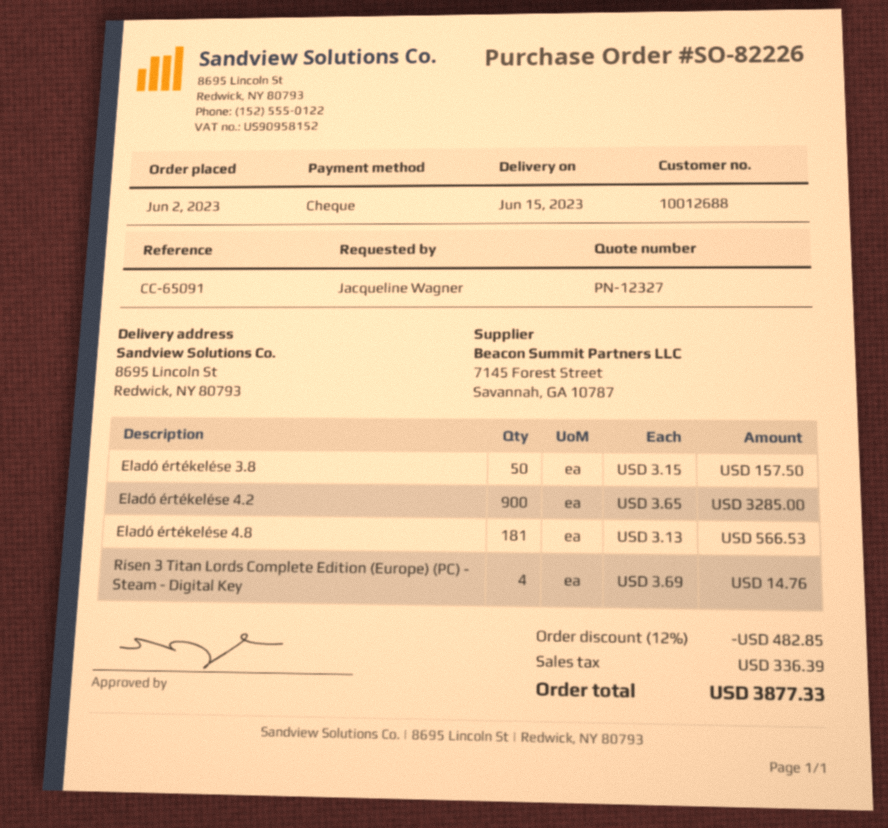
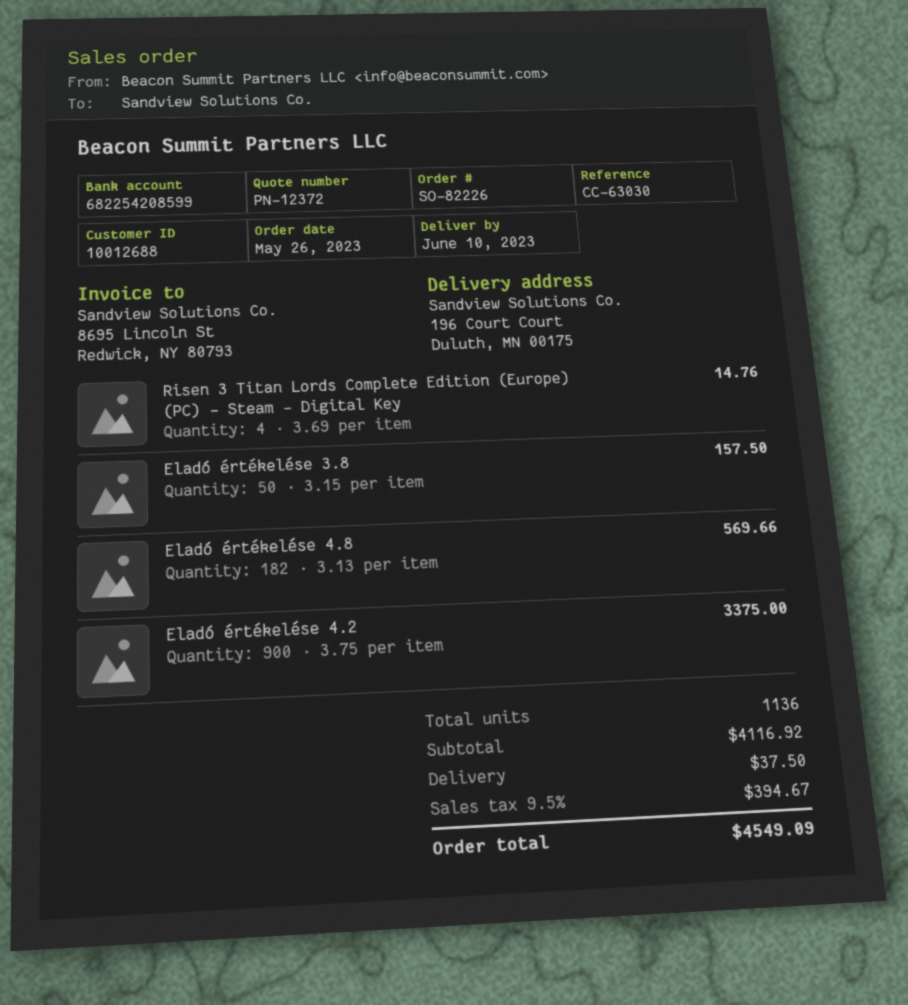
quote number: PN-12327 -> PN-12372
order date: 2023-06-02 -> 2023-05-26
delivery date: 2023-06-15 -> 2023-06-10
reference: CC-65091 -> CC-63030
ship to: 8695 Lincoln St, Redwick, NY 80793 -> 196 Court Court, Duluth, MN 00175
Eladó értékelése 4.2: 900 x 3.65 = 3285.00 -> 900 x 3.75 = 3375.00
Eladó értékelése 4.8: 181 x 3.13 = 566.53 -> 182 x 3.13 = 569.66
discount: 12% = 482.85 -> none
shipping: none -> 37.50
tax: 336.39 -> 394.67
total: 3877.33 -> 4549.09

